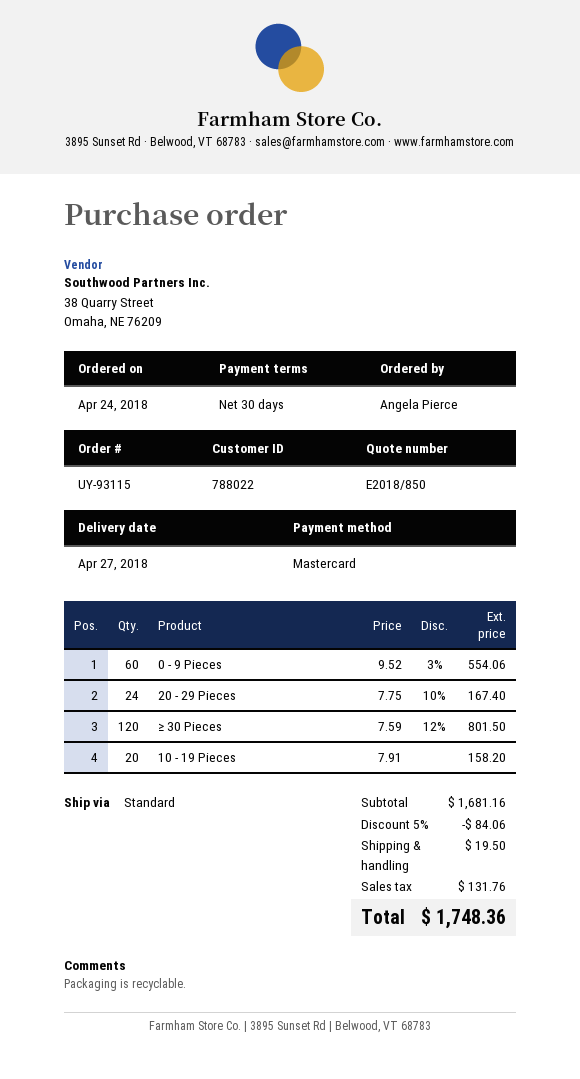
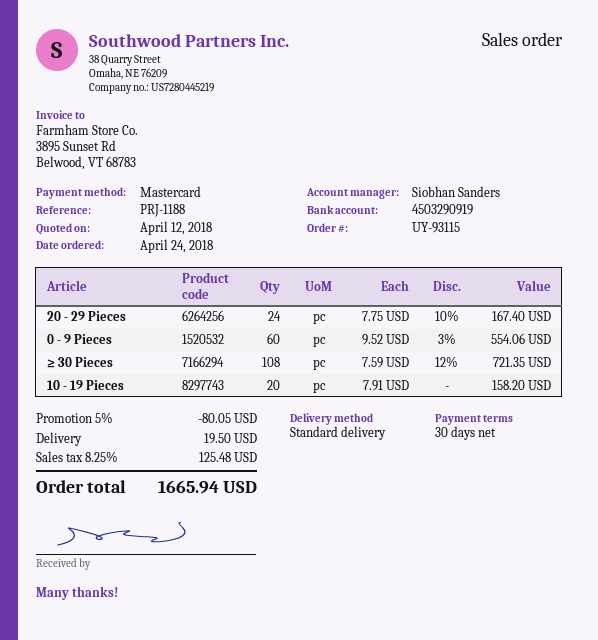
≥ 30 Pieces: 120 x 7.59 - 12% = 801.50 -> 108 x 7.59 - 12% = 721.35
discount: 5% = 84.06 -> 5% = 80.05
tax: 131.76 -> 125.48
total: 1748.36 -> 1665.94

